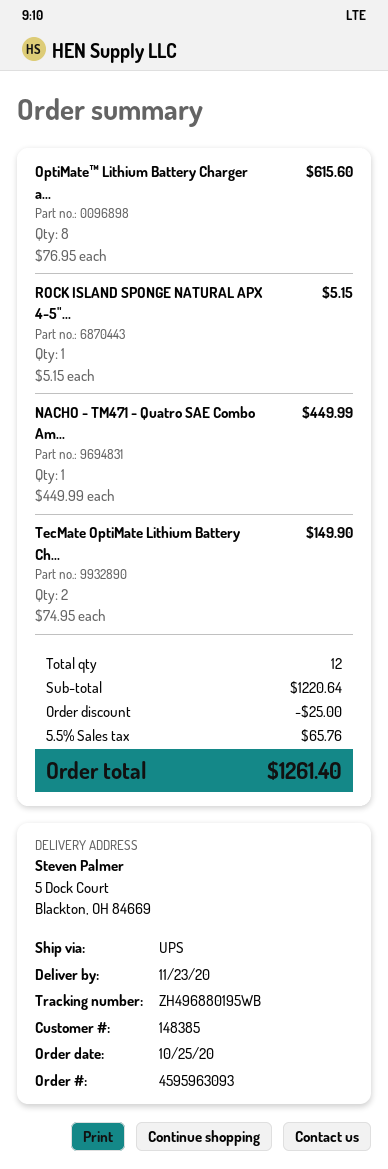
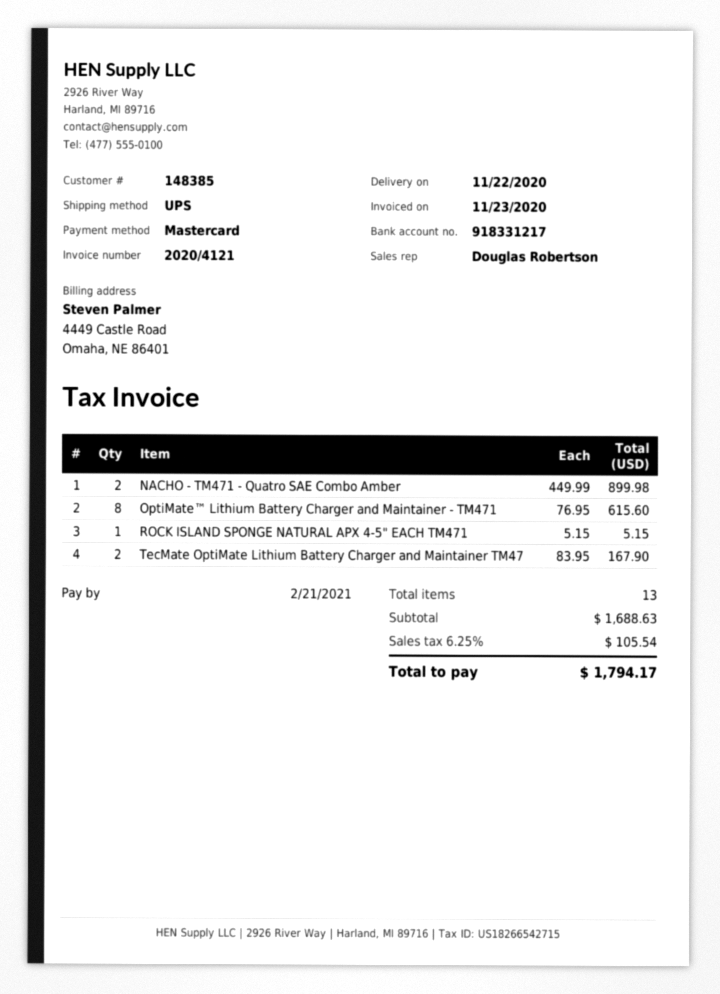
delivery date: 2020-11-23 -> 2020-11-22
NACHO - TM471 - Quatro SAE Combo Am...: 1 x 449.99 = 449.99 -> 2 x 449.99 = 899.98
TecMate OptiMate Lithium Battery Ch...: 2 x 74.95 = 149.90 -> 2 x 83.95 = 167.90
total quantity: 12 -> 13
subtotal: 1220.64 -> 1688.63
discount: 25.00 -> none
tax: 5.5% = 65.76 -> 6.25% = 105.54
total: 1261.40 -> 1794.17

